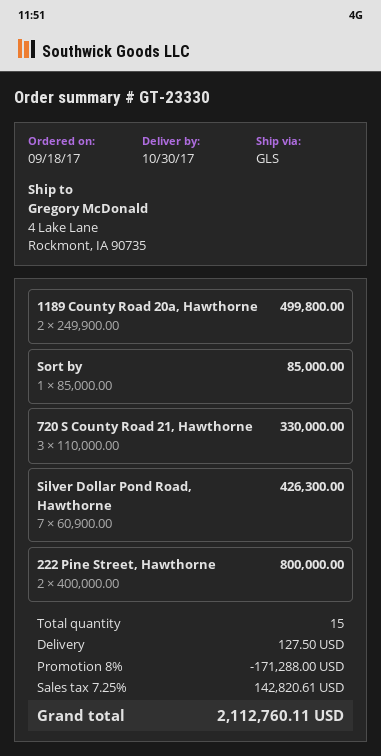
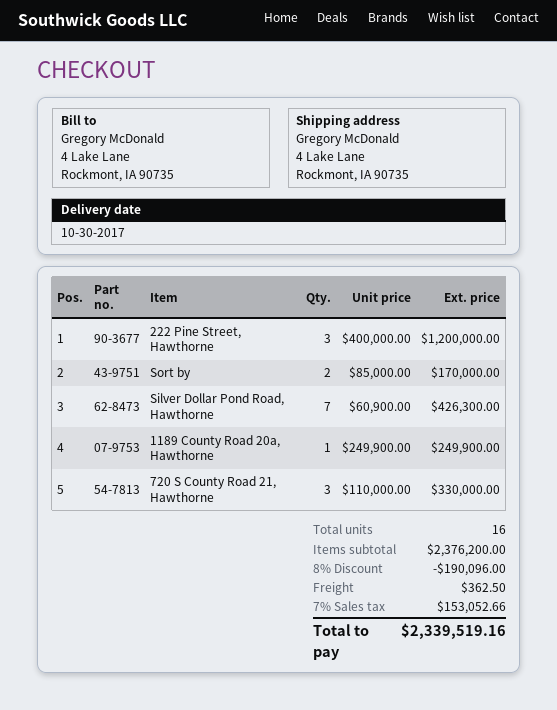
1189 County Road 20a, Hawthorne: 2 x 249900.00 = 499800.00 -> 1 x 249900.00 = 249900.00
Sort by: 1 x 85000.00 = 85000.00 -> 2 x 85000.00 = 170000.00
222 Pine Street, Hawthorne: 2 x 400000.00 = 800000.00 -> 3 x 400000.00 = 1200000.00
total quantity: 15 -> 16
discount: 8% = 171288.00 -> 8% = 190096.00
shipping: 127.50 -> 362.50
tax: 7.25% = 142820.61 -> 7% = 153052.66
total: 2112760.11 -> 2339519.16

